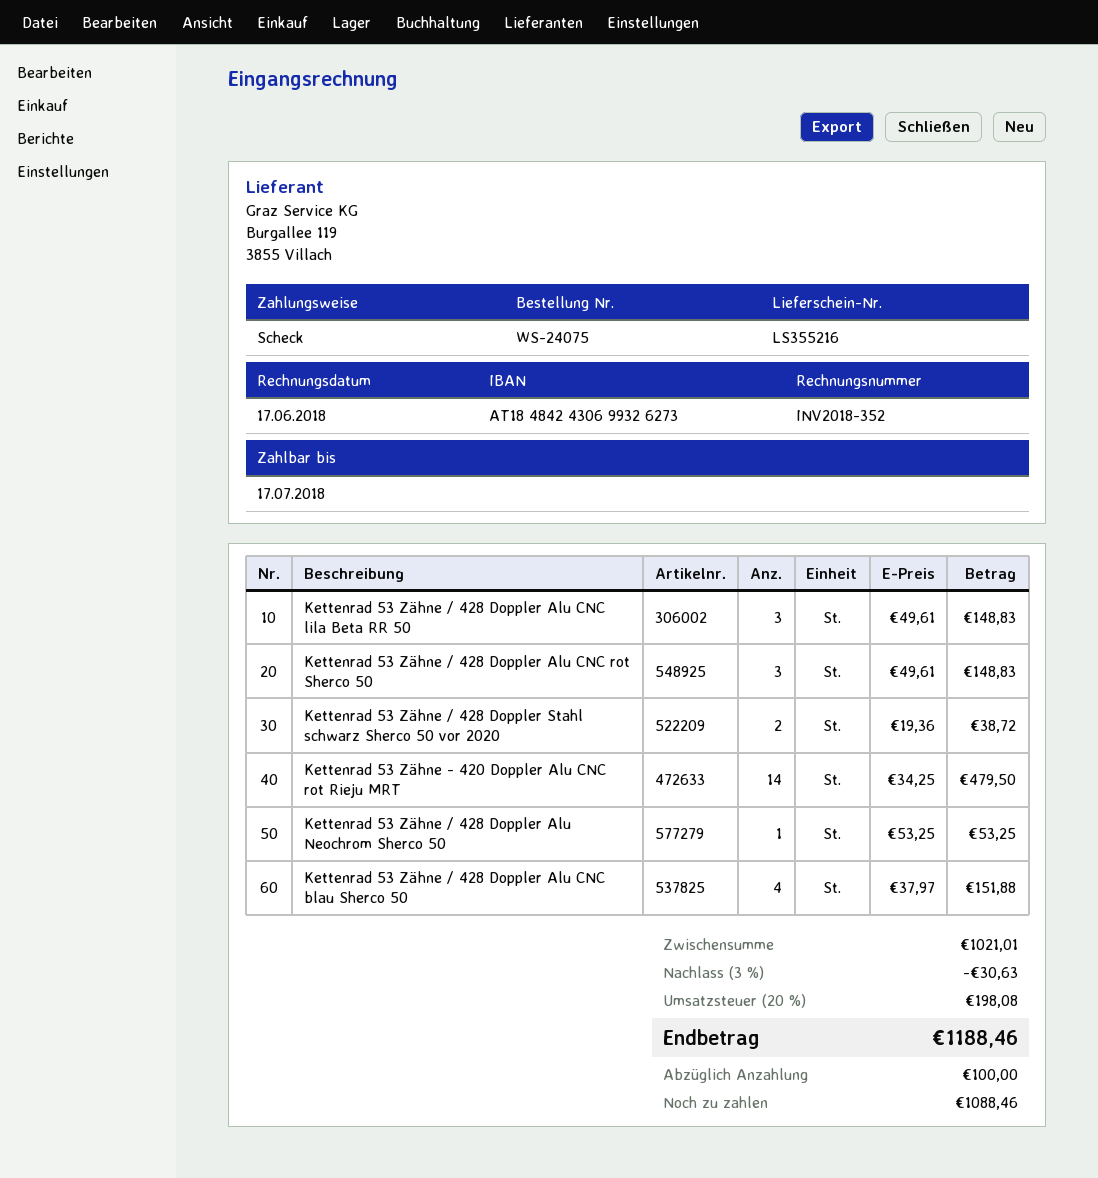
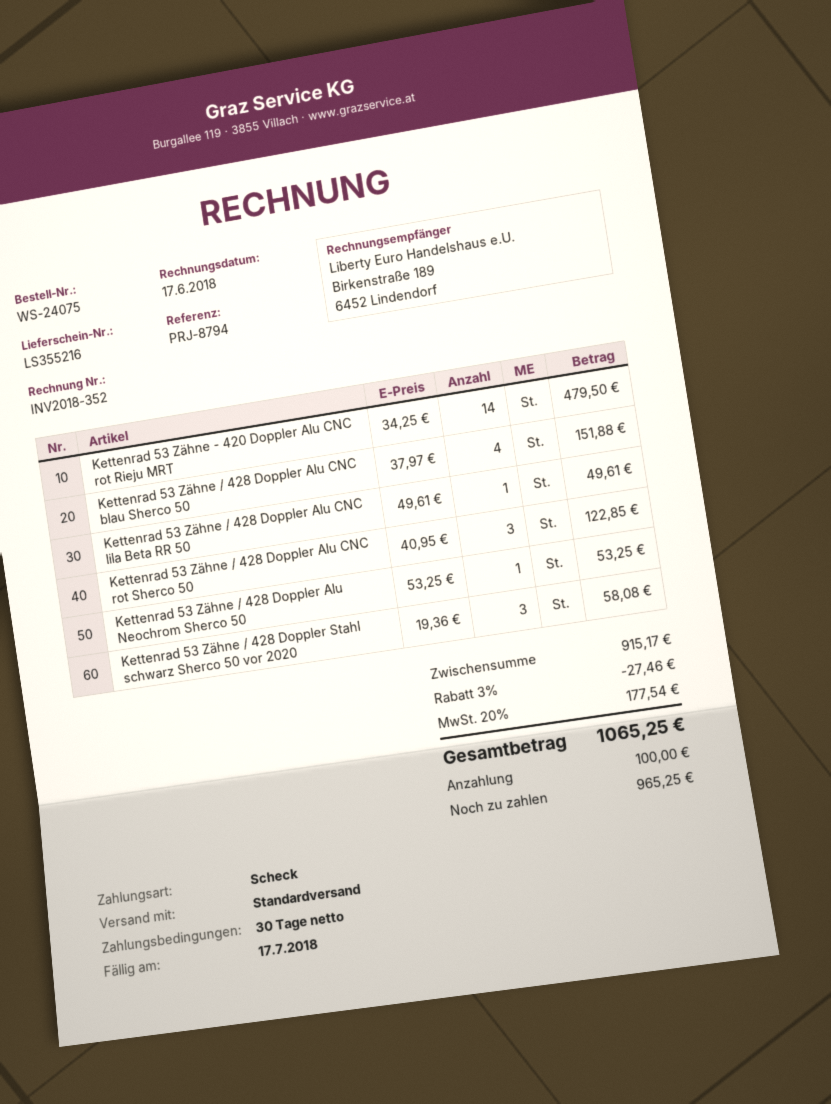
Kettenrad 53 Zähne / 428 Doppler Alu CNC lila Beta RR 50: 3 x 49.61 = 148.83 -> 1 x 49.61 = 49.61
Kettenrad 53 Zähne / 428 Doppler Alu CNC rot Sherco 50: 3 x 49.61 = 148.83 -> 3 x 40.95 = 122.85
Kettenrad 53 Zähne / 428 Doppler Stahl schwarz Sherco 50 vor 2020: 2 x 19.36 = 38.72 -> 3 x 19.36 = 58.08
subtotal: 1021.01 -> 915.17
discount: 3% = 30.63 -> 3% = 27.46
tax: 20% = 198.08 -> 20% = 177.54
total: 1188.46 -> 1065.25
balance: 1088.46 -> 965.25

